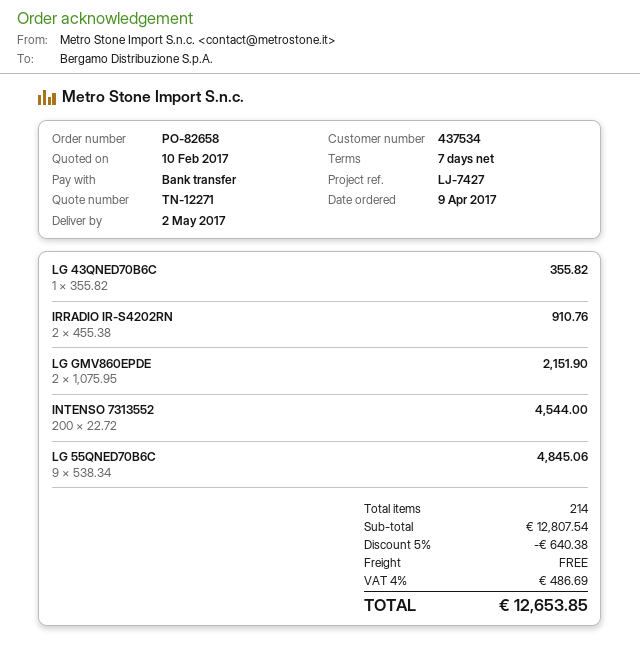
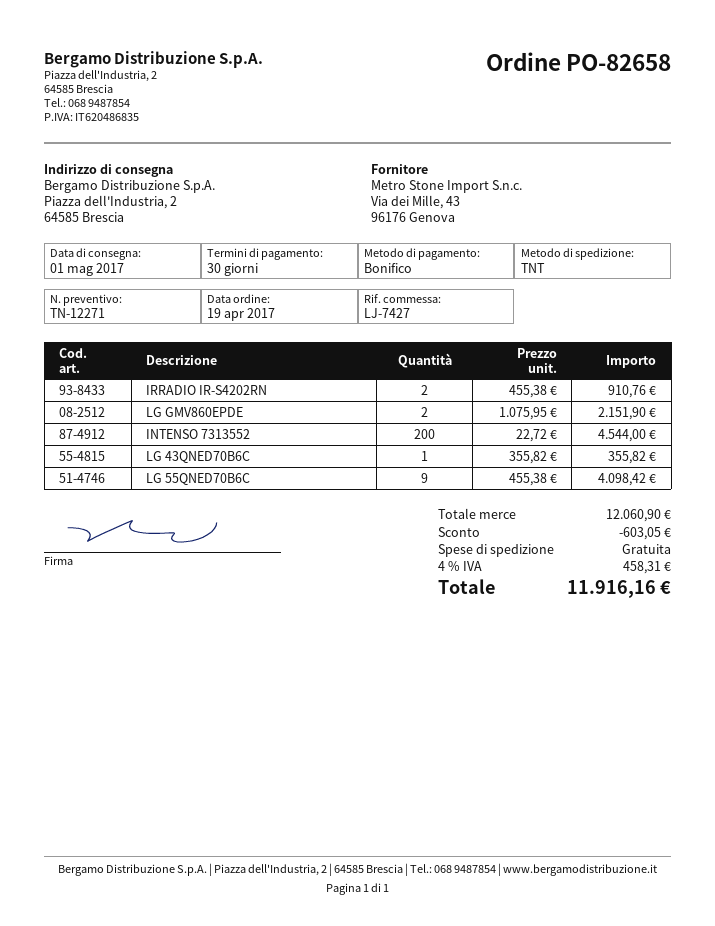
order date: 2017-04-09 -> 2017-04-19
delivery date: 2017-05-02 -> 2017-05-01
payment terms: 7 days -> 30 days
LG 55QNED70B6C: 9 x 538.34 = 4845.06 -> 9 x 455.38 = 4098.42
subtotal: 12807.54 -> 12060.90
discount: 640.38 -> 603.05
tax: 4% = 486.69 -> 4% = 458.31
total: 12653.85 -> 11916.16

